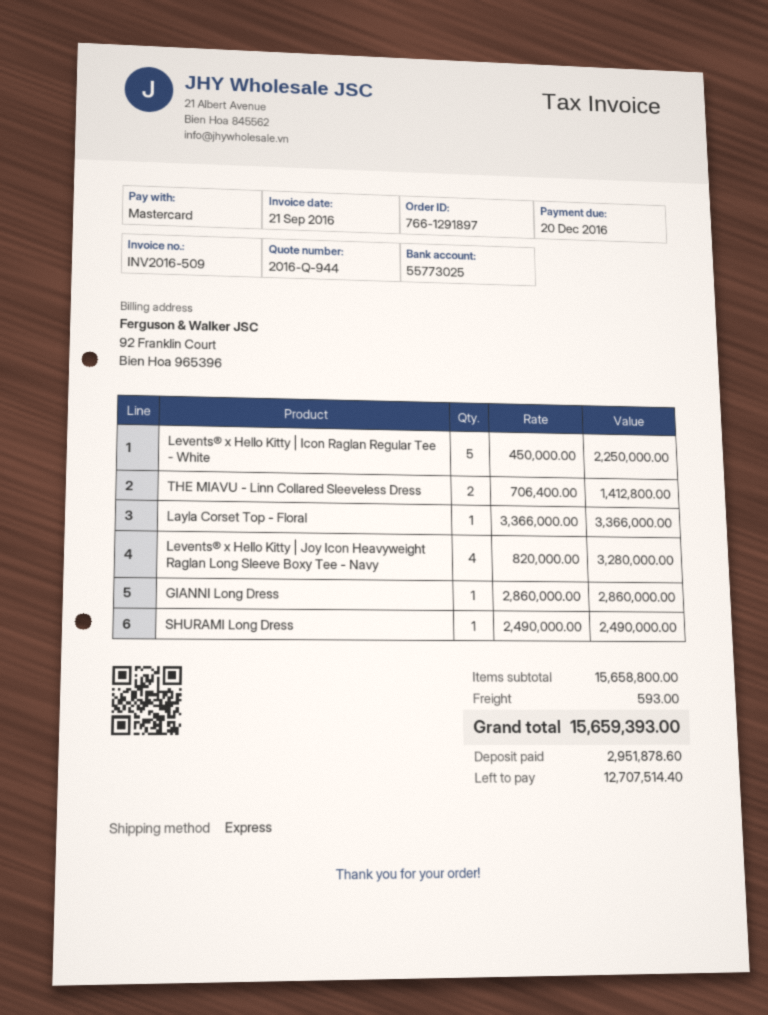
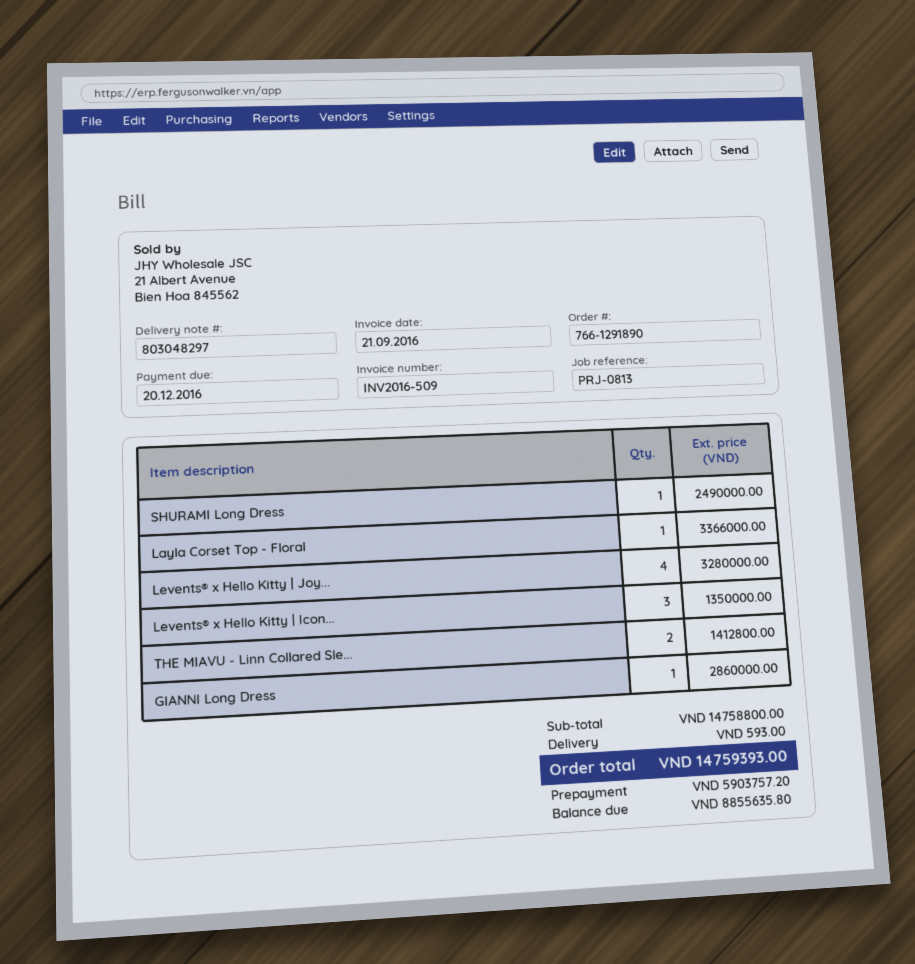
order number: 766-1291897 -> 766-1291890
Levents® x Hello Kitty | Icon Raglan Regular Tee - White: 5 for 2250000.00 -> 3 for 1350000.00
subtotal: 15658800.00 -> 14758800.00
total: 15659393.00 -> 14759393.00
deposit: 2951878.60 -> 5903757.20
balance: 12707514.40 -> 8855635.80

